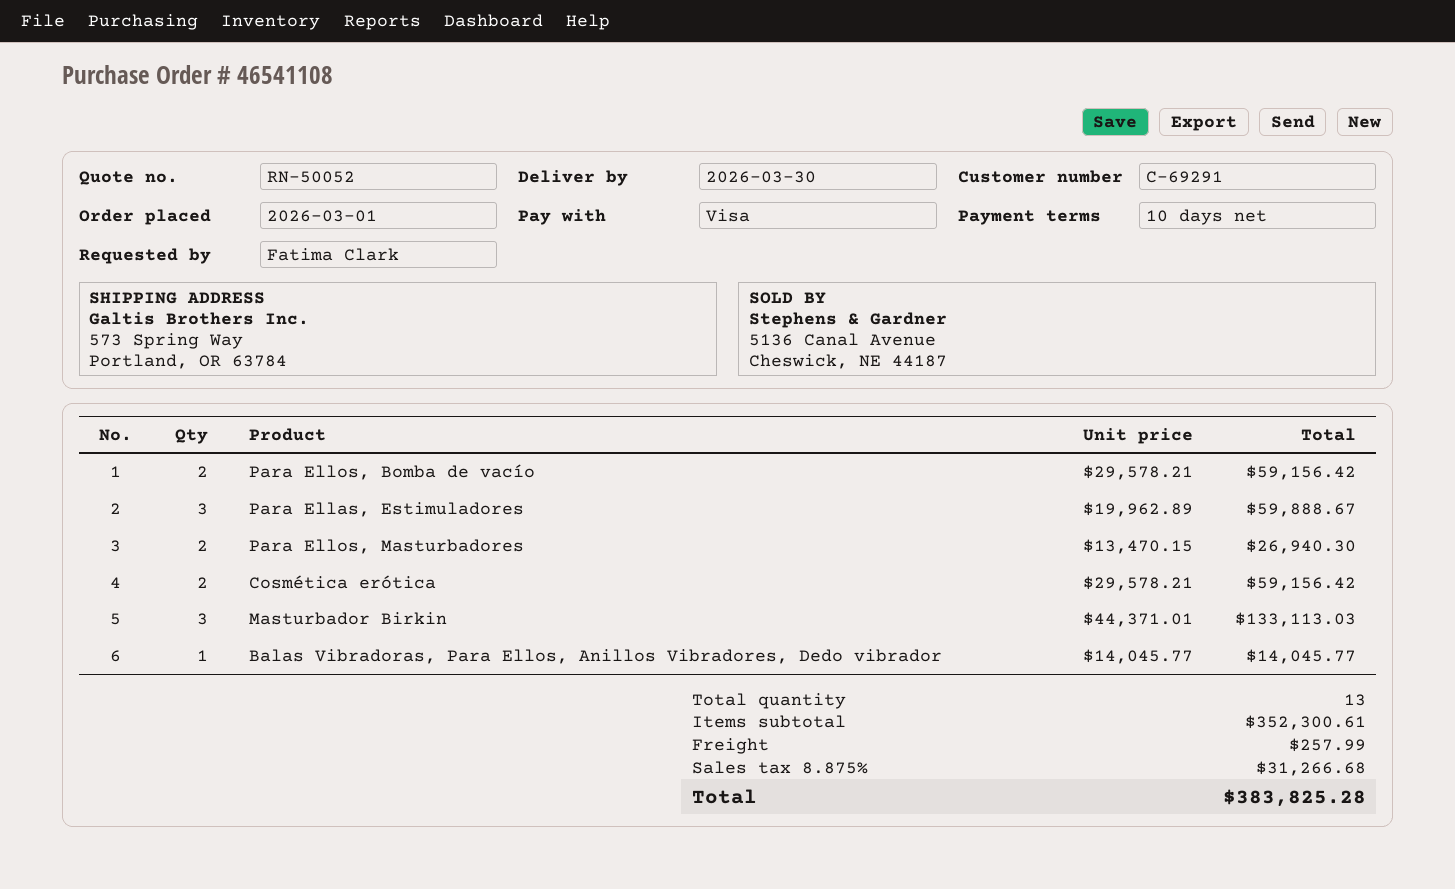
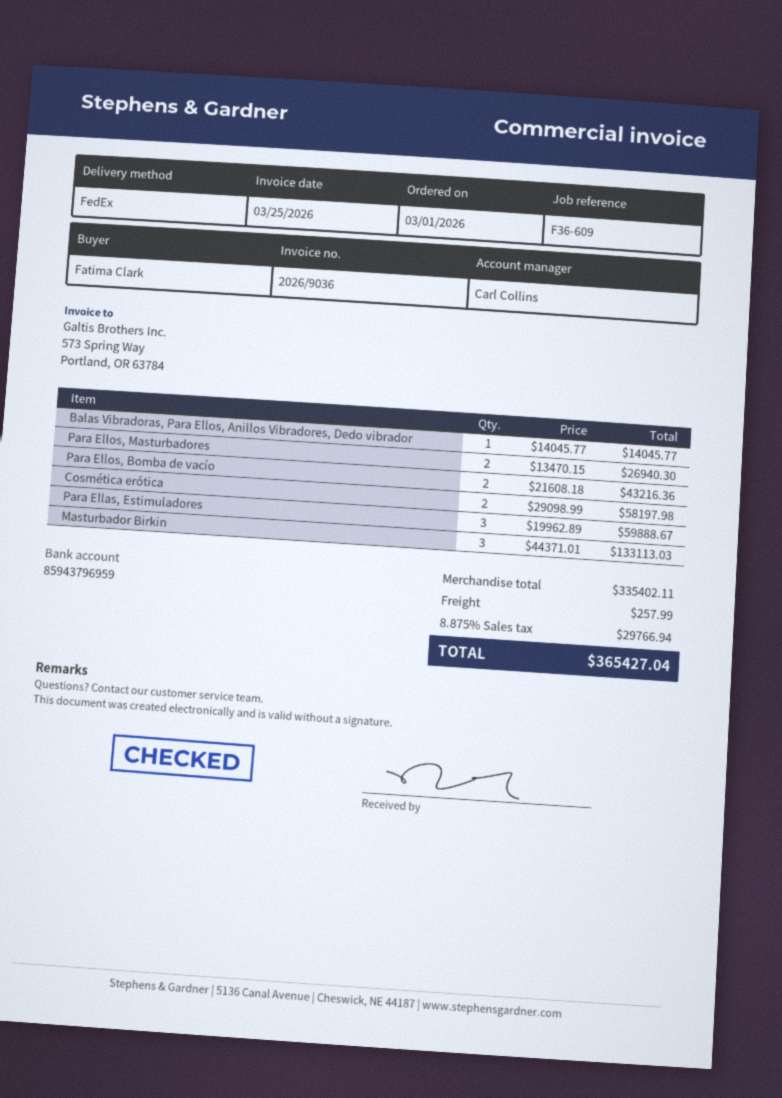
Para Ellos, Bomba de vacío: 2 x 29578.21 = 59156.42 -> 2 x 21608.18 = 43216.36
Cosmética erótica: 2 x 29578.21 = 59156.42 -> 2 x 29098.99 = 58197.98
subtotal: 352300.61 -> 335402.11
tax: 8.875% = 31266.68 -> 8.875% = 29766.94
total: 383825.28 -> 365427.04

